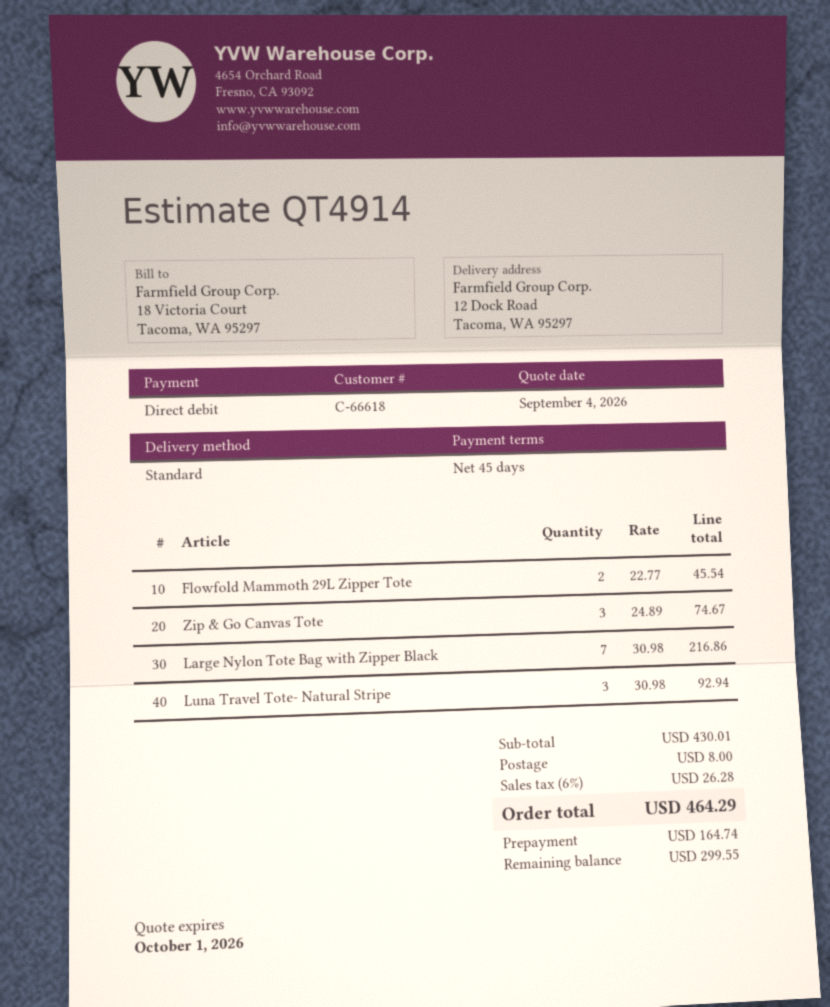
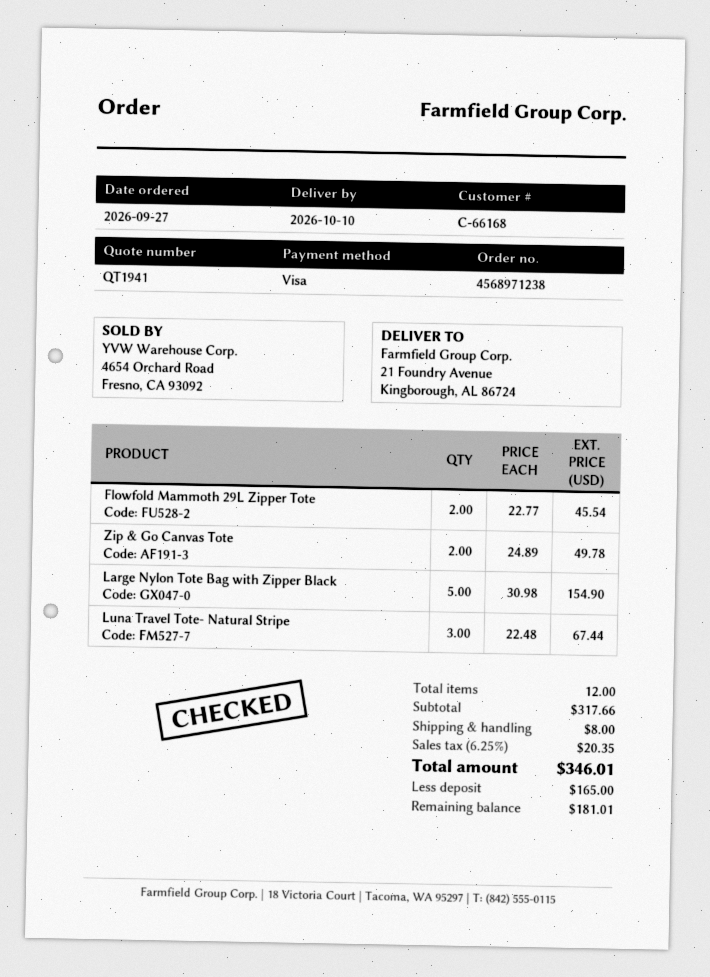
quote number: QT4914 -> QT1941
customer number: C-66618 -> C-66168
payment method: direct debit -> Visa
ship to: 12 Dock Road, Tacoma, WA 95297 -> 21 Foundry Avenue, Kingborough, AL 86724
Zip & Go Canvas Tote: 3 x 24.89 = 74.67 -> 2 x 24.89 = 49.78
Large Nylon Tote Bag with Zipper Black: 7 x 30.98 = 216.86 -> 5 x 30.98 = 154.90
Luna Travel Tote- Natural Stripe: 3 x 30.98 = 92.94 -> 3 x 22.48 = 67.44
subtotal: 430.01 -> 317.66
tax: 6% = 26.28 -> 6.25% = 20.35
total: 464.29 -> 346.01
deposit: 164.74 -> 165.00
balance: 299.55 -> 181.01

